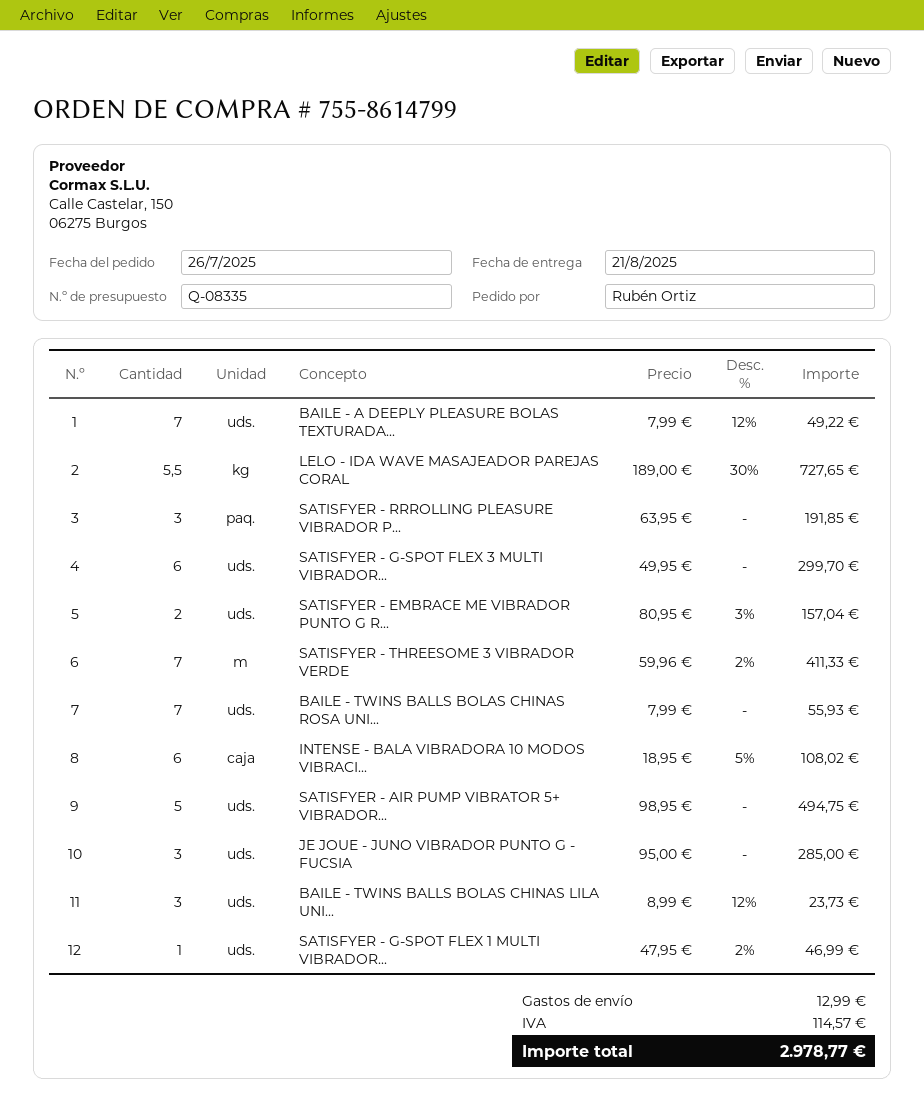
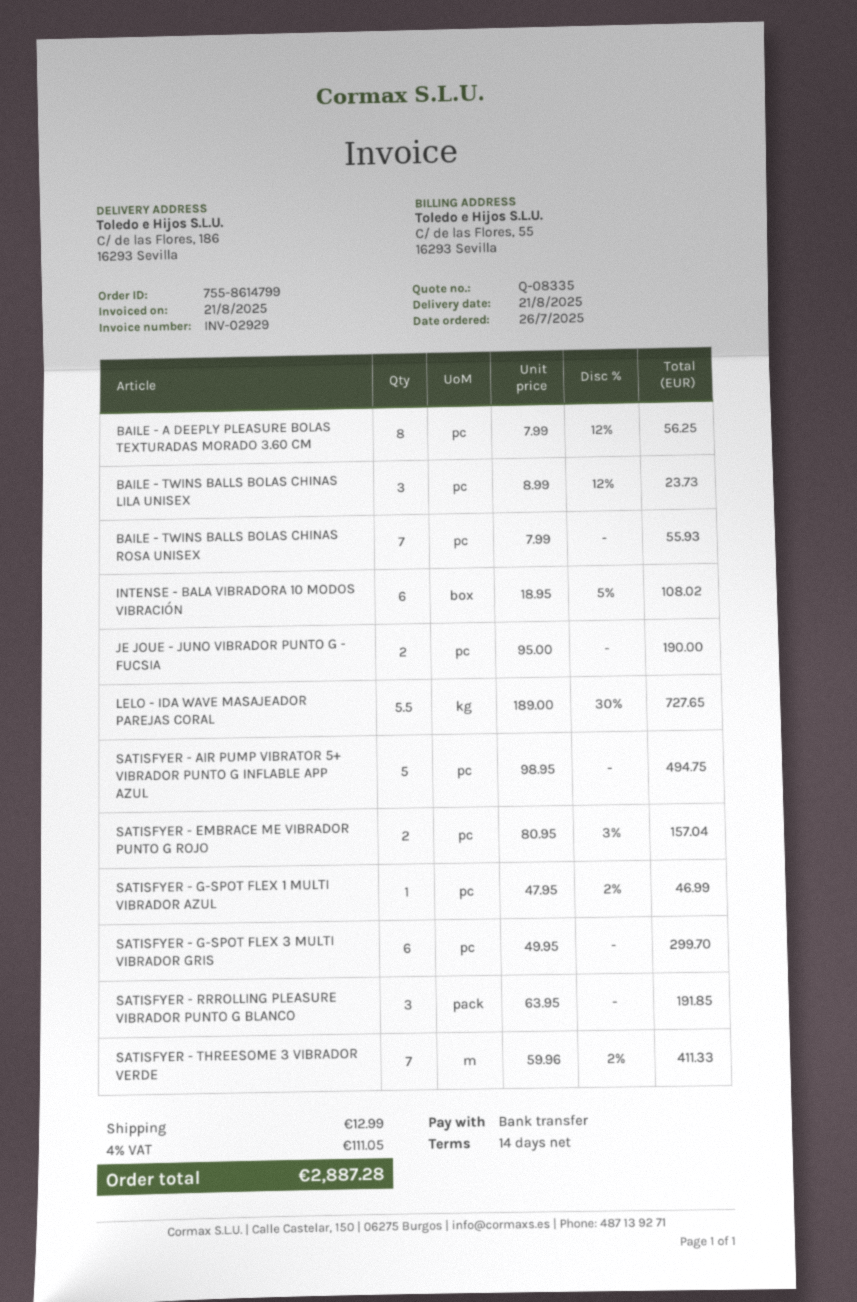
BAILE - A DEEPLY PLEASURE BOLAS TEXTURADA...: 7 x 7.99 - 12% = 49.22 -> 8 x 7.99 - 12% = 56.25
JE JOUE - JUNO VIBRADOR PUNTO G - FUCSIA: 3 x 95.00 = 285.00 -> 2 x 95.00 = 190.00
tax: 114.57 -> 111.05
total: 2978.77 -> 2887.28

